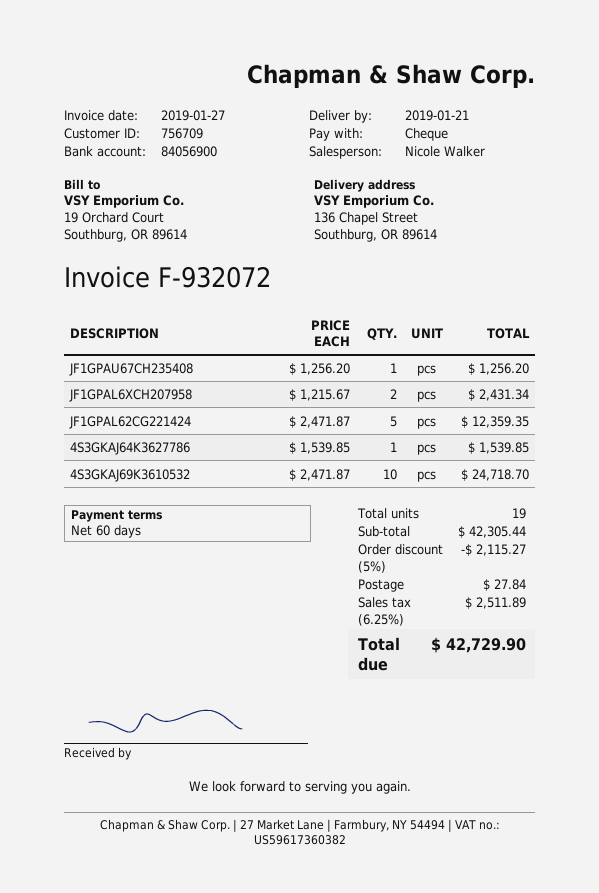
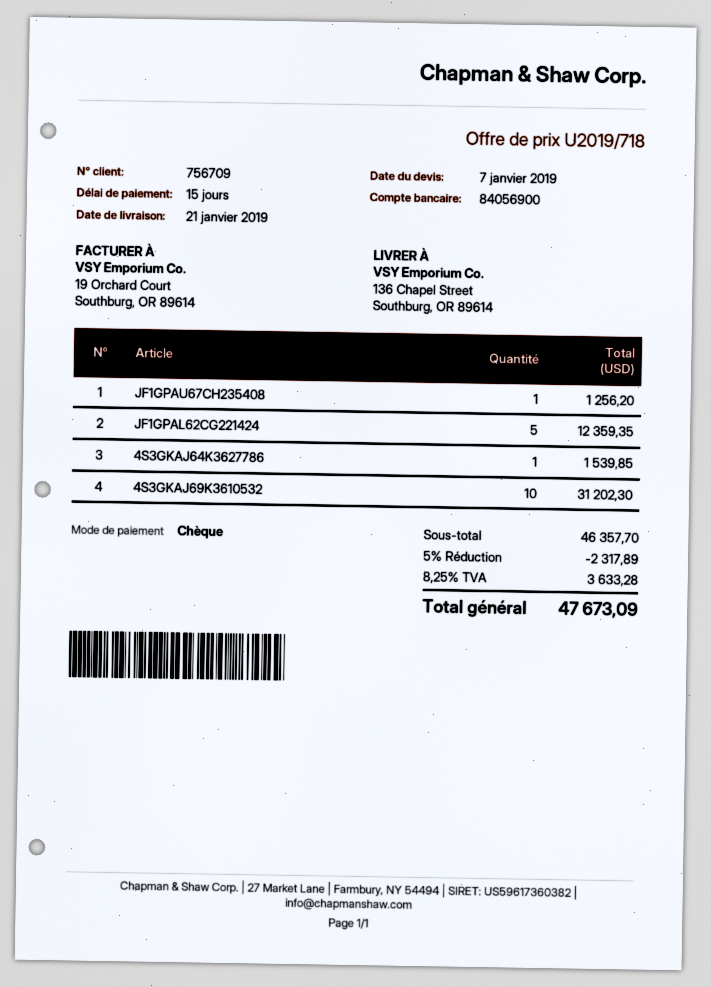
payment terms: 60 days -> 15 days
JF1GPAL6XCH207958: 2 for 2431.34 -> none
4S3GKAJ69K3610532: 10 for 24718.70 -> 10 for 31202.30
subtotal: 42305.44 -> 46357.70
discount: 5% = 2115.27 -> 5% = 2317.89
shipping: 27.84 -> none
tax: 6.25% = 2511.89 -> 8.25% = 3633.28
total: 42729.90 -> 47673.09

